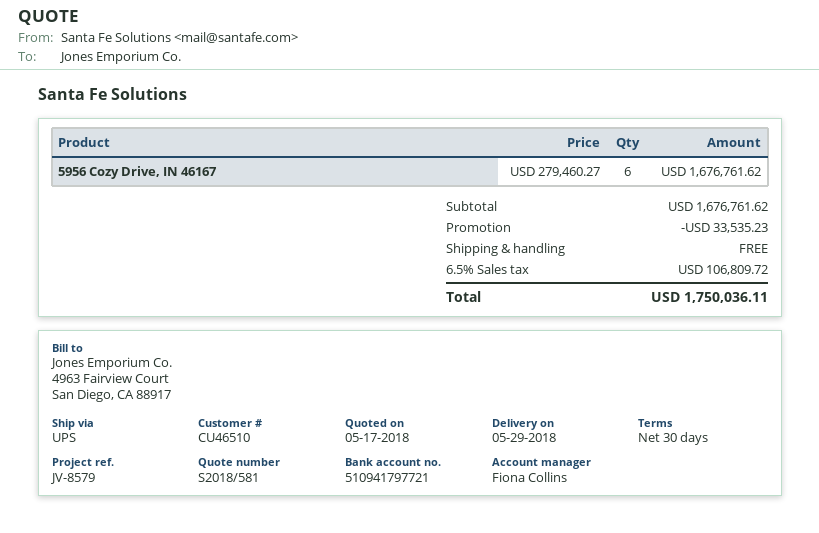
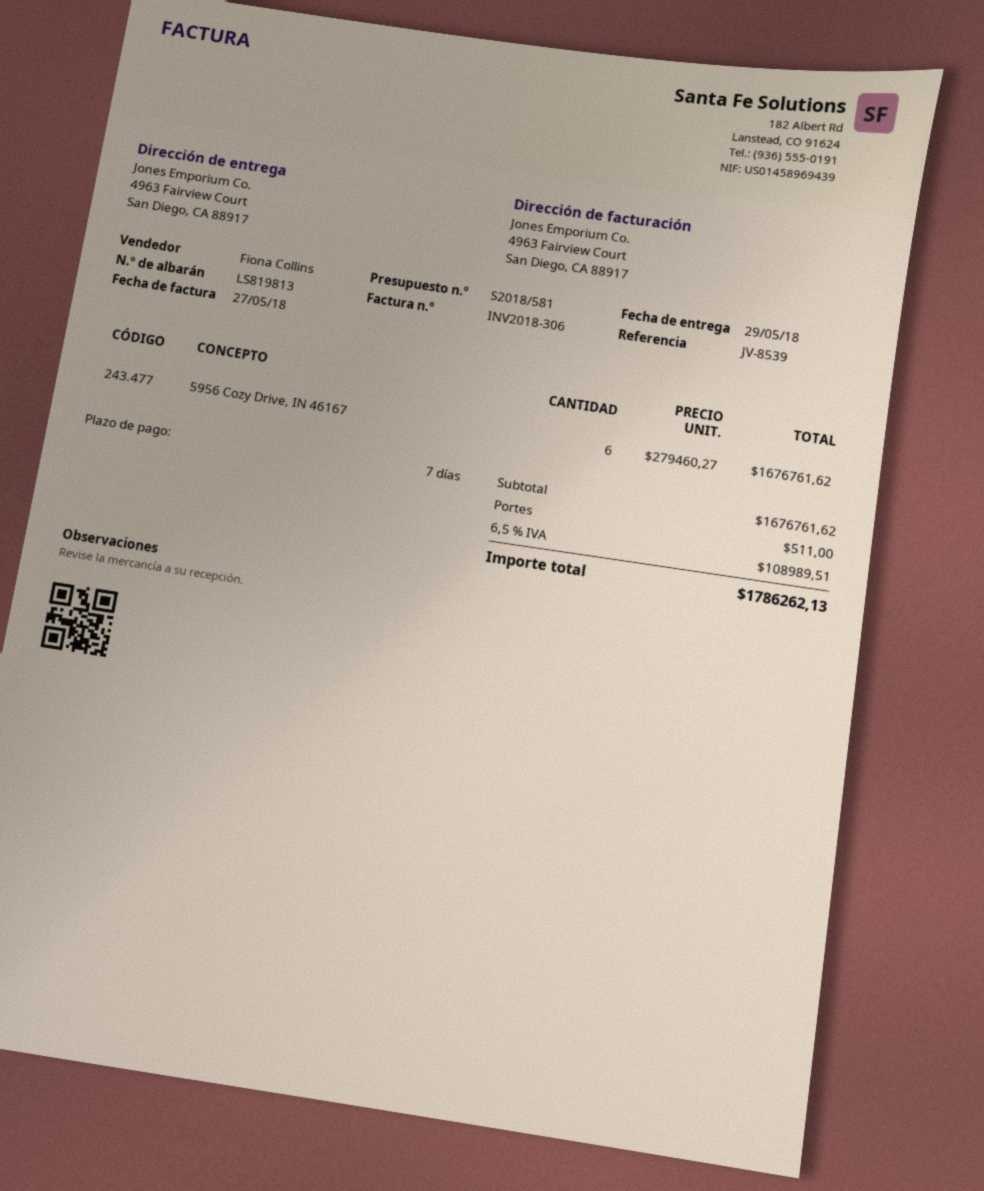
payment terms: 30 days -> 7 days
reference: JV-8579 -> JV-8539
discount: 33535.23 -> none
shipping: 0.00 -> 511.00
tax: 6.5% = 106809.72 -> 6.5% = 108989.51
total: 1750036.11 -> 1786262.13

